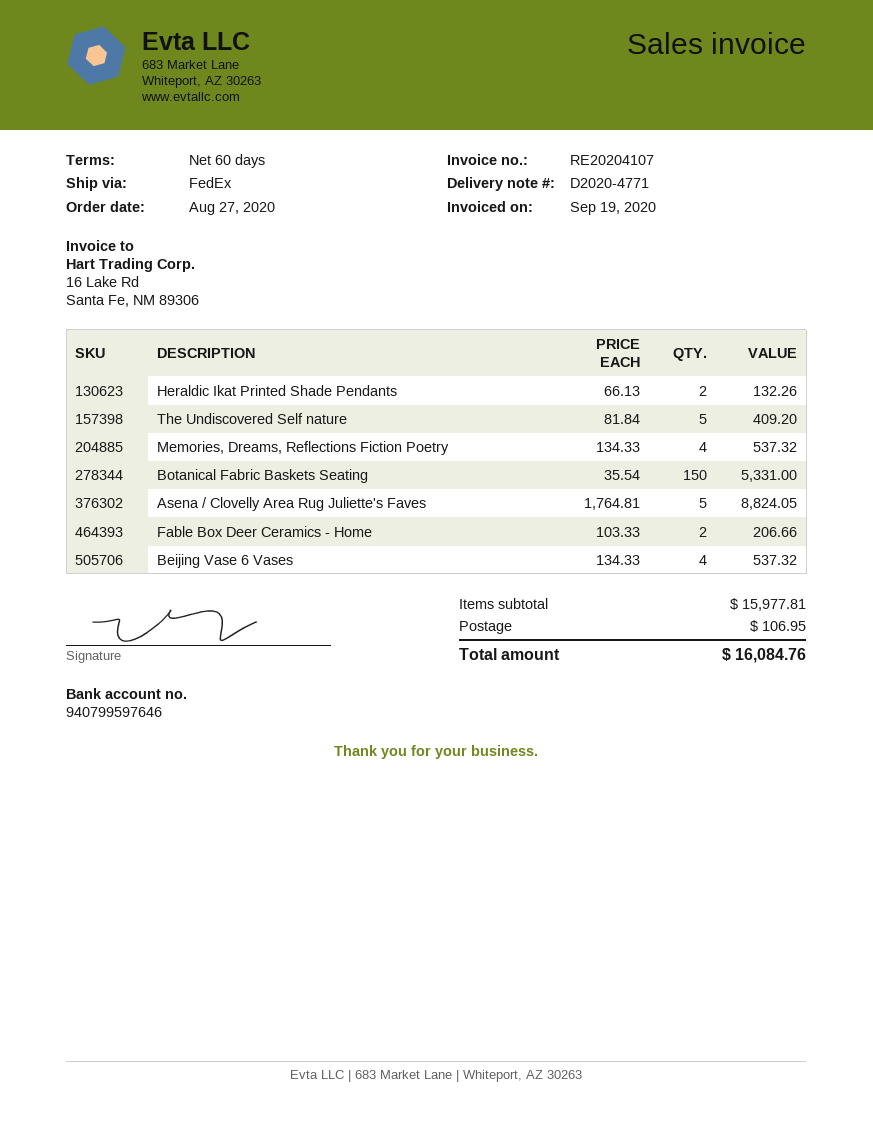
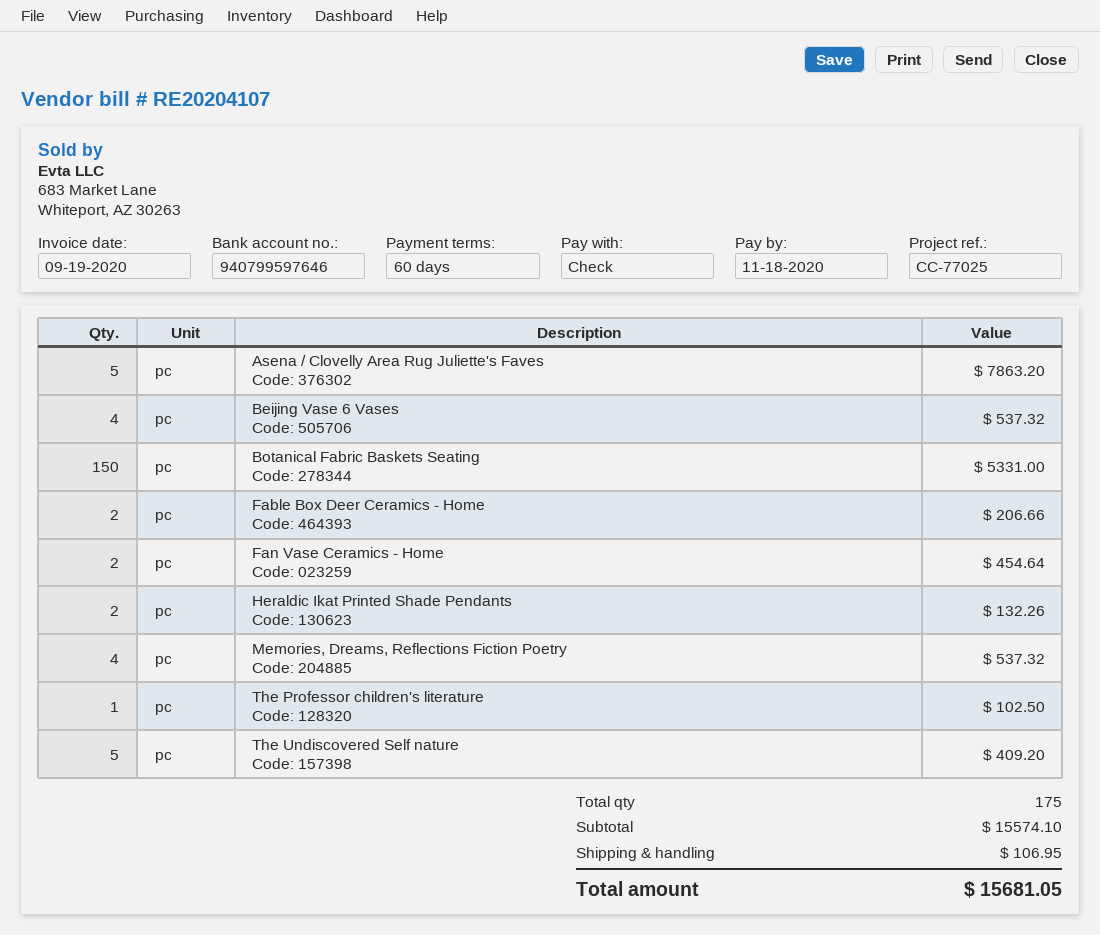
Asena / Clovelly Area Rug Juliette's Faves: 5 for 8824.05 -> 5 for 7863.20
Fan Vase Ceramics - Home: none -> 2 for 454.64
The Professor children's literature: none -> 1 for 102.50
subtotal: 15977.81 -> 15574.10
total: 16084.76 -> 15681.05

